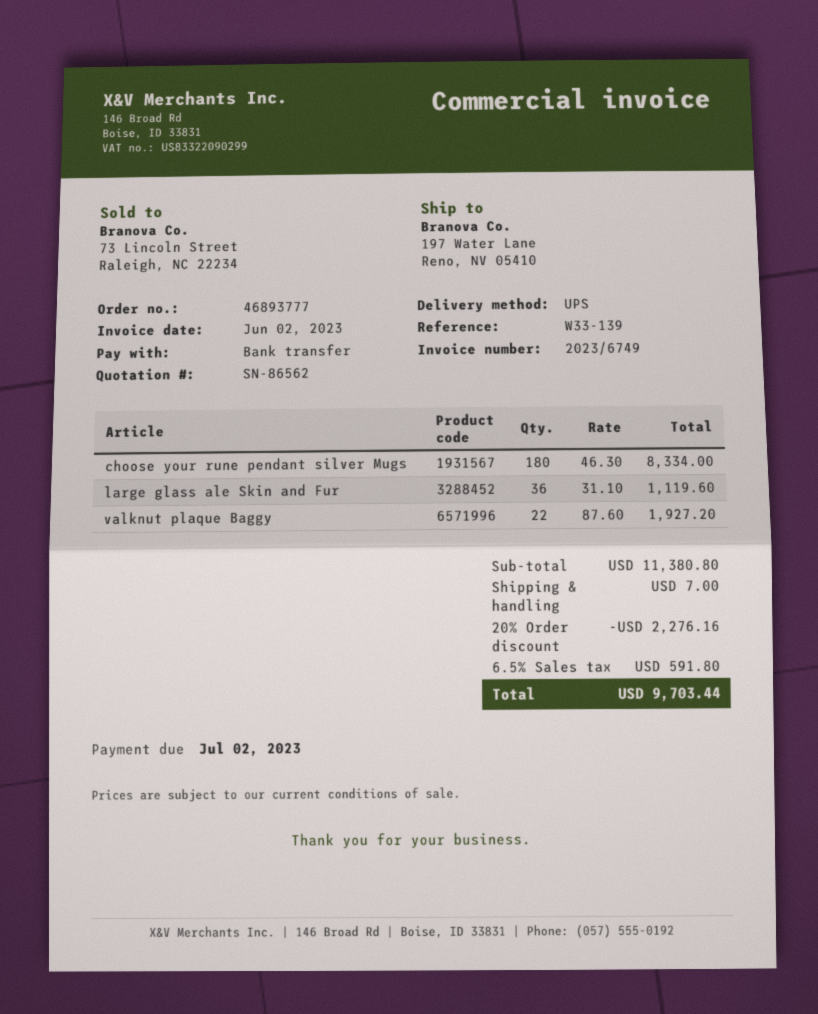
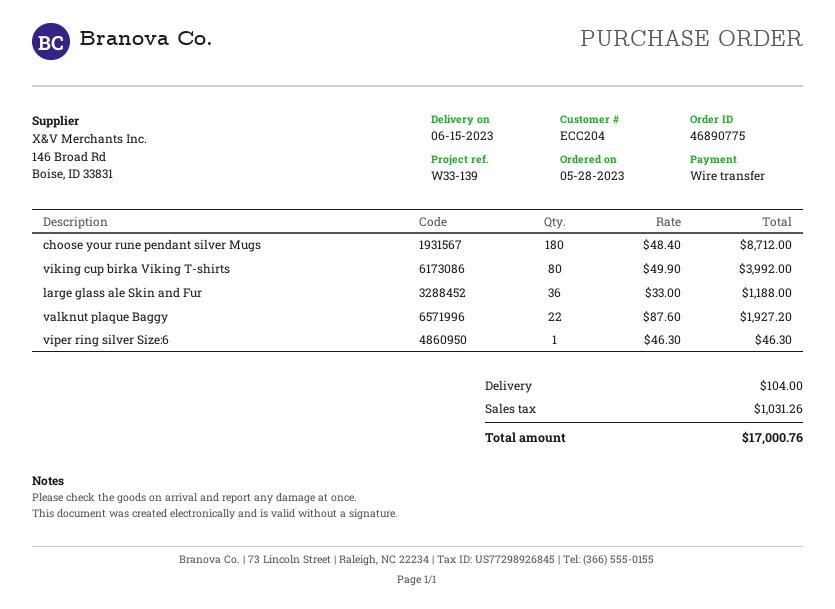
order number: 46893777 -> 46890775
choose your rune pendant silver Mugs: 180 x 46.30 = 8334.00 -> 180 x 48.40 = 8712.00
large glass ale Skin and Fur: 36 x 31.10 = 1119.60 -> 36 x 33.00 = 1188.00
viking cup birka Viking T-shirts: none -> 80 x 49.90 = 3992.00
viper ring silver Size:6: none -> 1 x 46.30 = 46.30
discount: 20% = 2276.16 -> none
shipping: 7.00 -> 104.00
tax: 591.80 -> 1031.26
total: 9703.44 -> 17000.76

